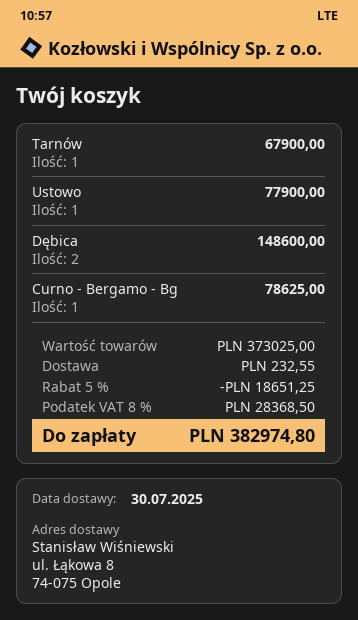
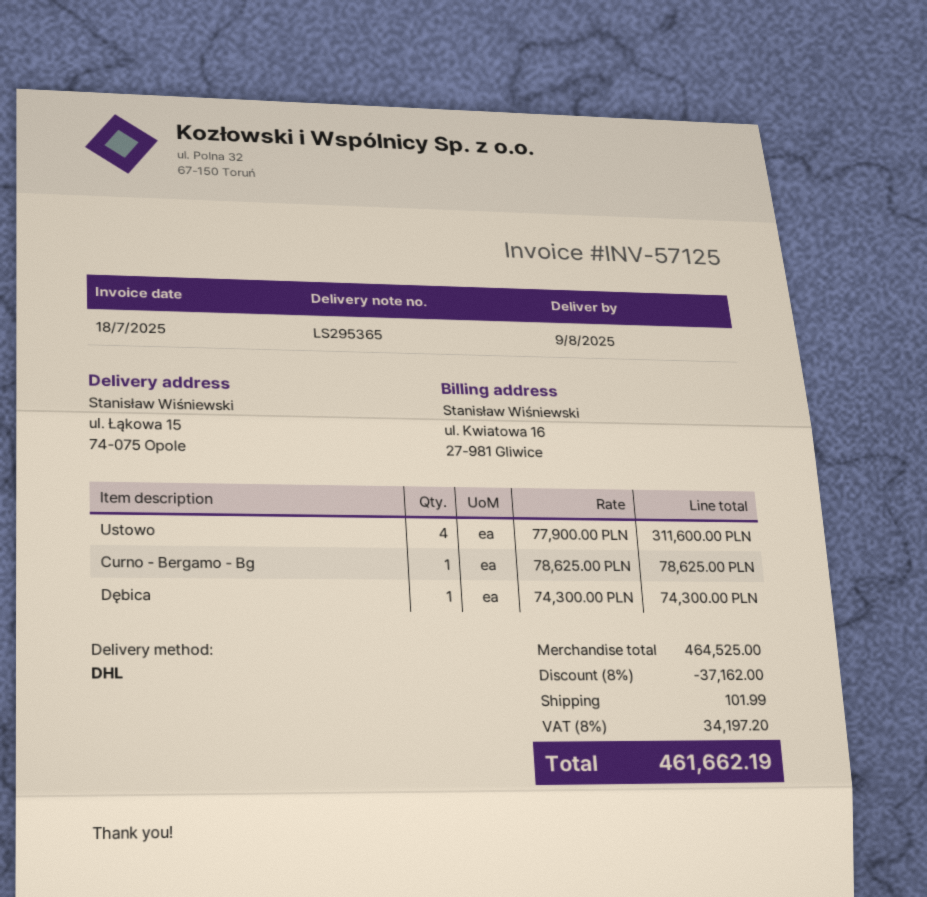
delivery date: 2025-07-30 -> 2025-08-09
ship to: ul. Łąkowa 8, 74-075 Opole -> ul. Łąkowa 15, 74-075 Opole
Tarnów: 1 for 67900.00 -> none
Ustowo: 1 for 77900.00 -> 4 for 311600.00
Dębica: 2 for 148600.00 -> 1 for 74300.00
subtotal: 373025.00 -> 464525.00
discount: 5% = 18651.25 -> 8% = 37162.00
shipping: 232.55 -> 101.99
tax: 8% = 28368.50 -> 8% = 34197.20
total: 382974.80 -> 461662.19

